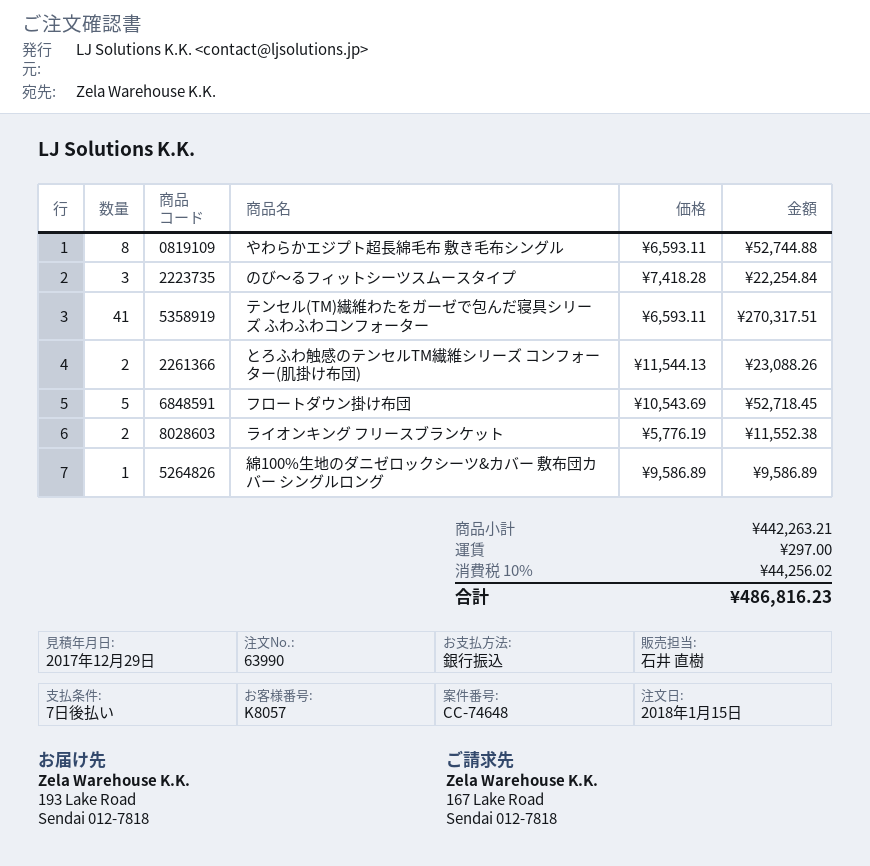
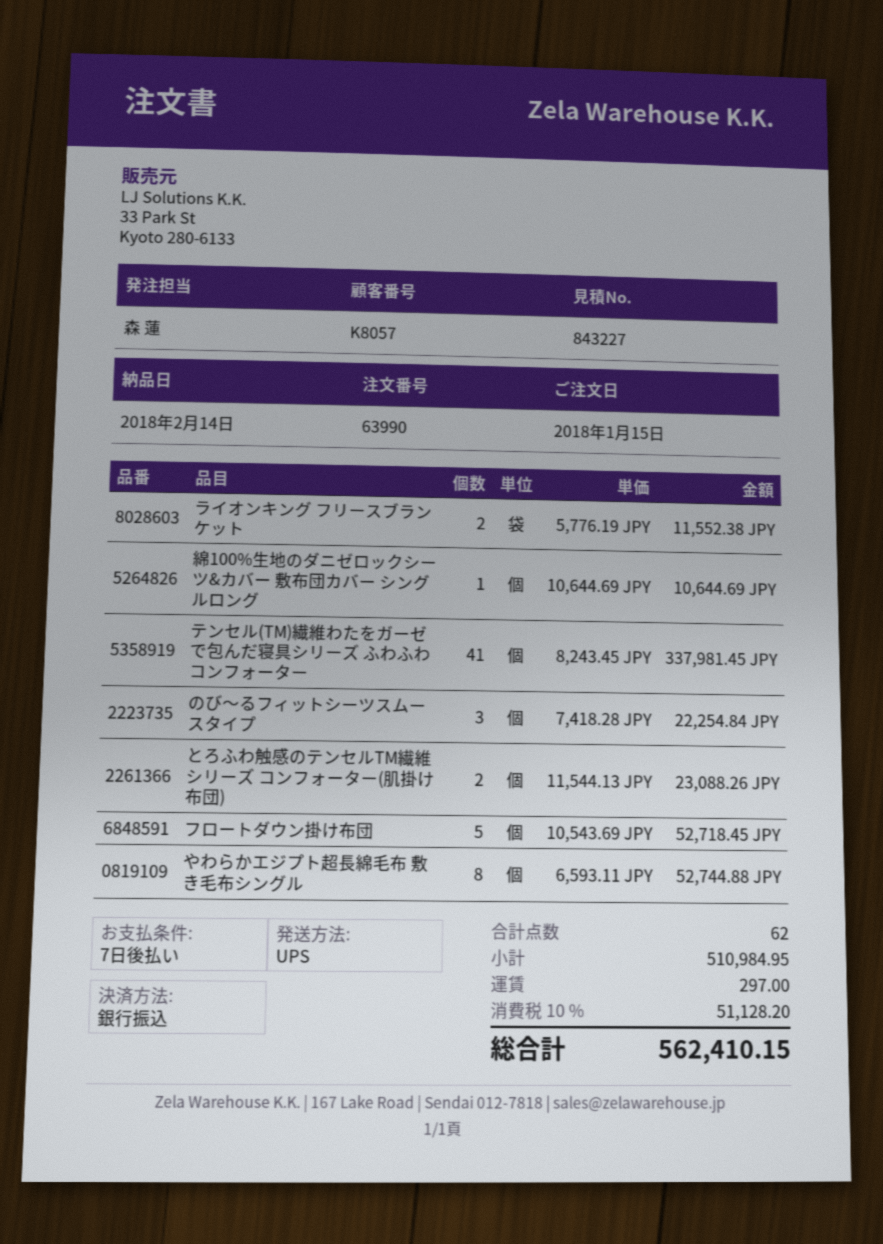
テンセル(TM)繊維わたをガーゼで包んだ寝具シリーズ ふわふわコンフォーター: 41 x 6593.11 = 270317.51 -> 41 x 8243.45 = 337981.45
綿100%生地のダニゼロックシーツ&カバー 敷布団カバー シングルロング: 1 x 9586.89 = 9586.89 -> 1 x 10644.69 = 10644.69
subtotal: 442263.21 -> 510984.95
tax: 10% = 44256.02 -> 10% = 51128.20
total: 486816.23 -> 562410.15

